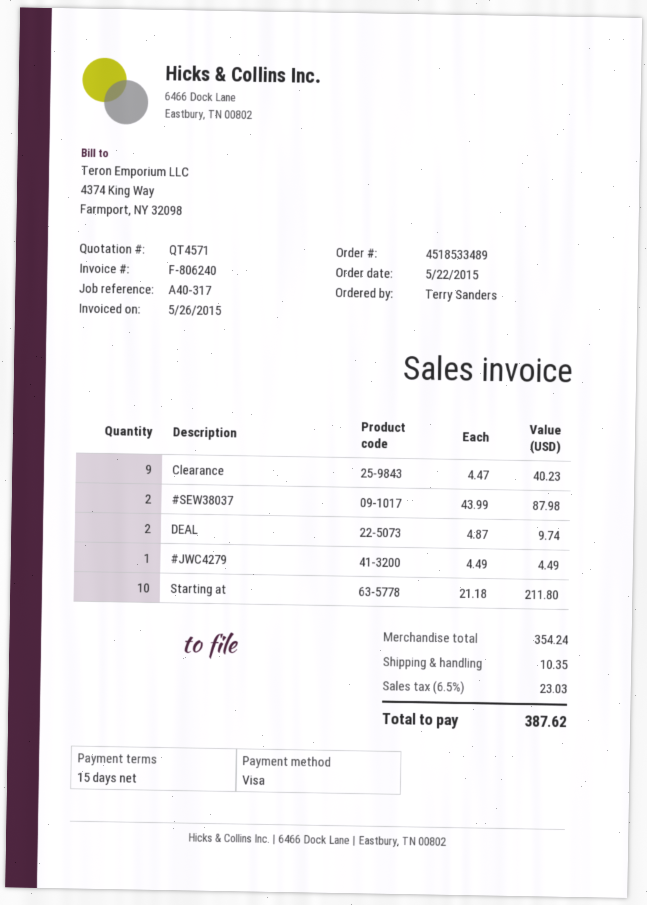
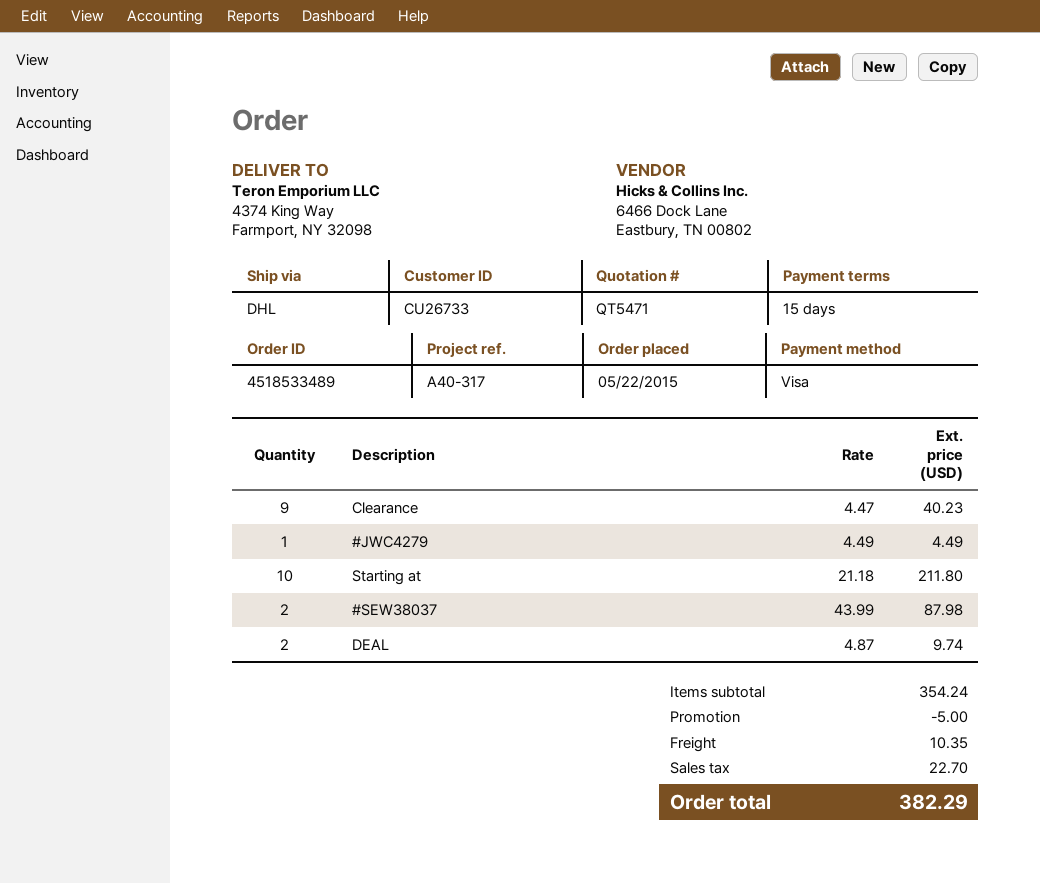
quote number: QT4571 -> QT5471
discount: none -> 5.00
tax: 23.03 -> 22.70
total: 387.62 -> 382.29

